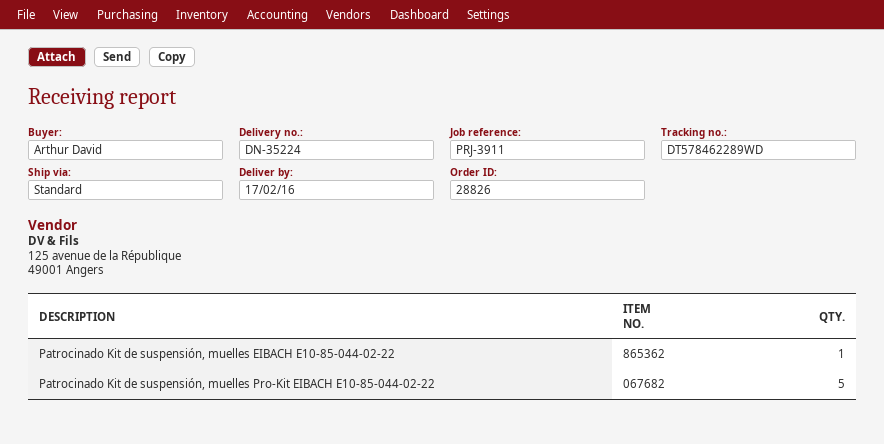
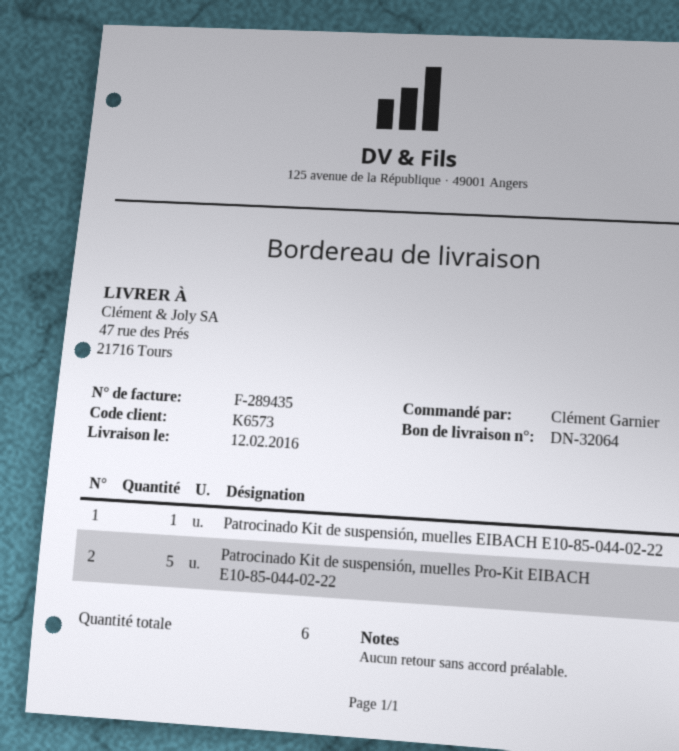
delivery note number: DN-35224 -> DN-32064
delivery date: 2016-02-17 -> 2016-02-12
ordered by: Arthur David -> Clément Garnier

